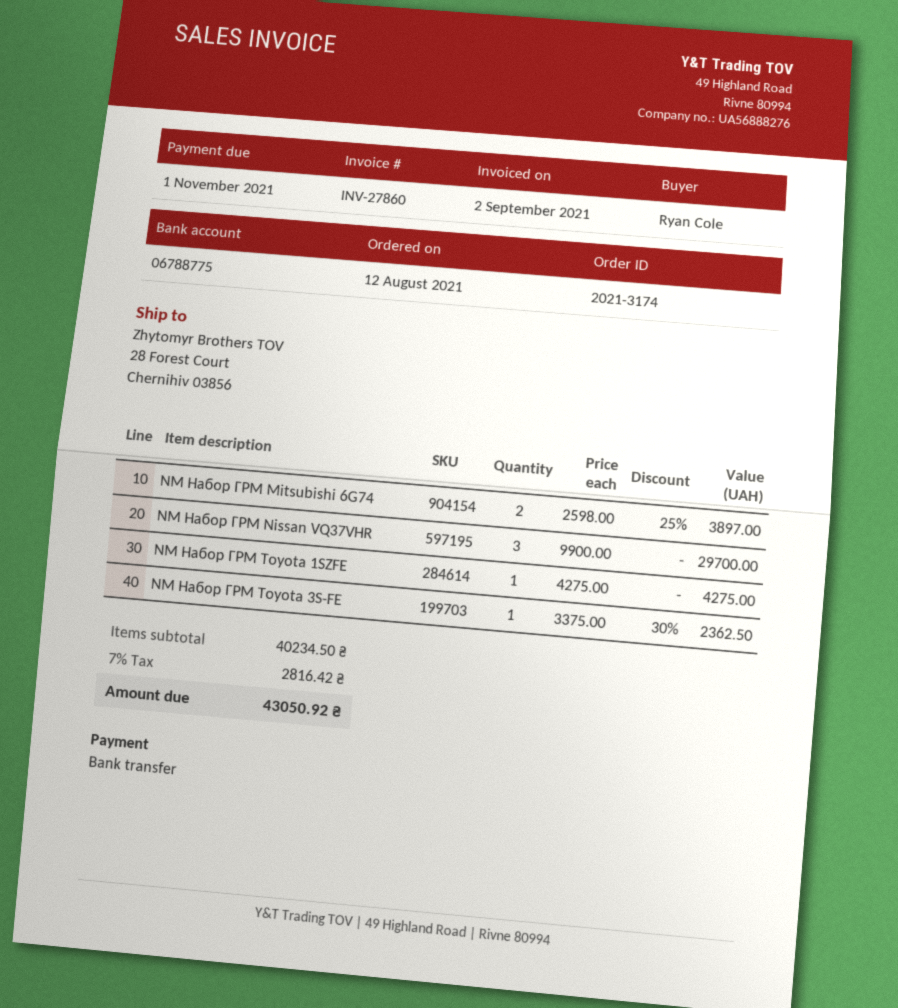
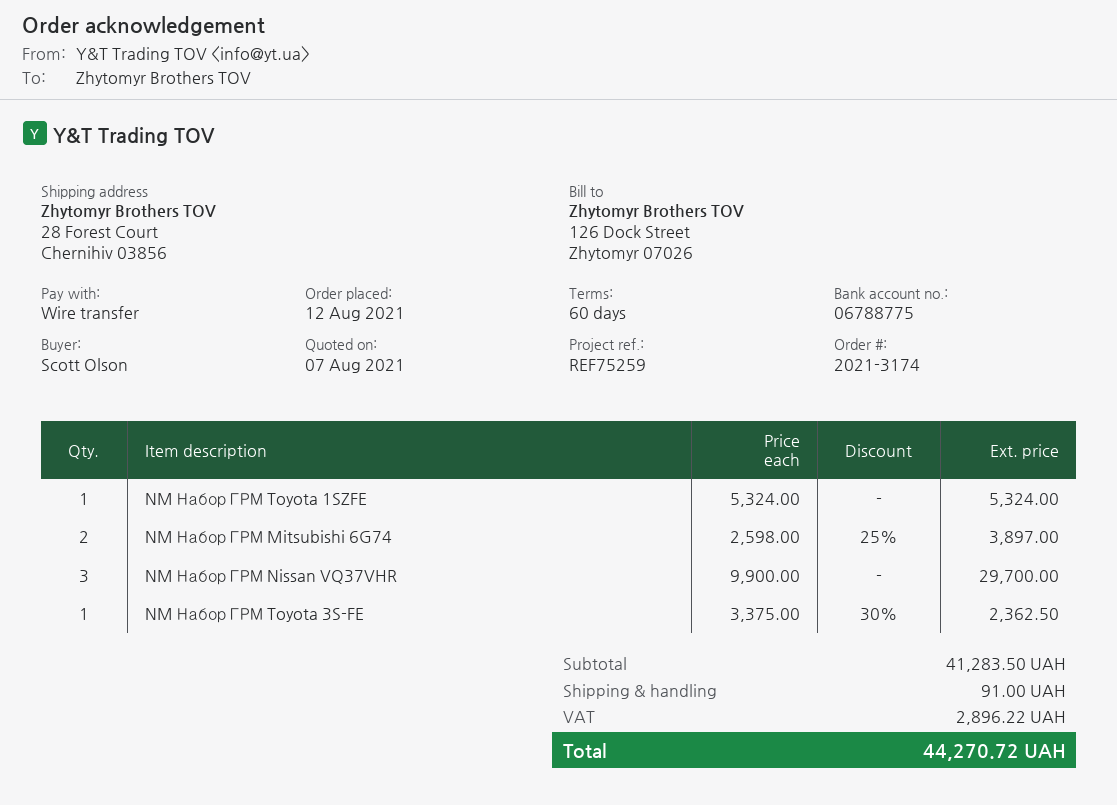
ordered by: Ryan Cole -> Scott Olson
NM Набор ГРМ Toyota 1SZFE: 1 x 4275.00 = 4275.00 -> 1 x 5324.00 = 5324.00
subtotal: 40234.50 -> 41283.50
shipping: none -> 91.00
tax: 2816.42 -> 2896.22
total: 43050.92 -> 44270.72

